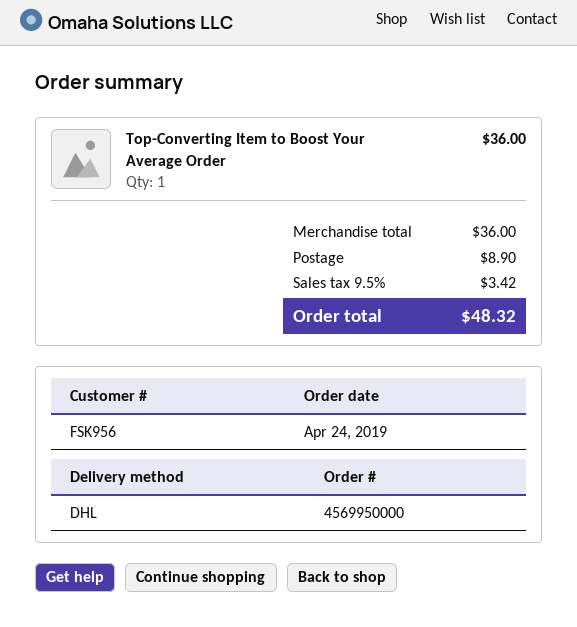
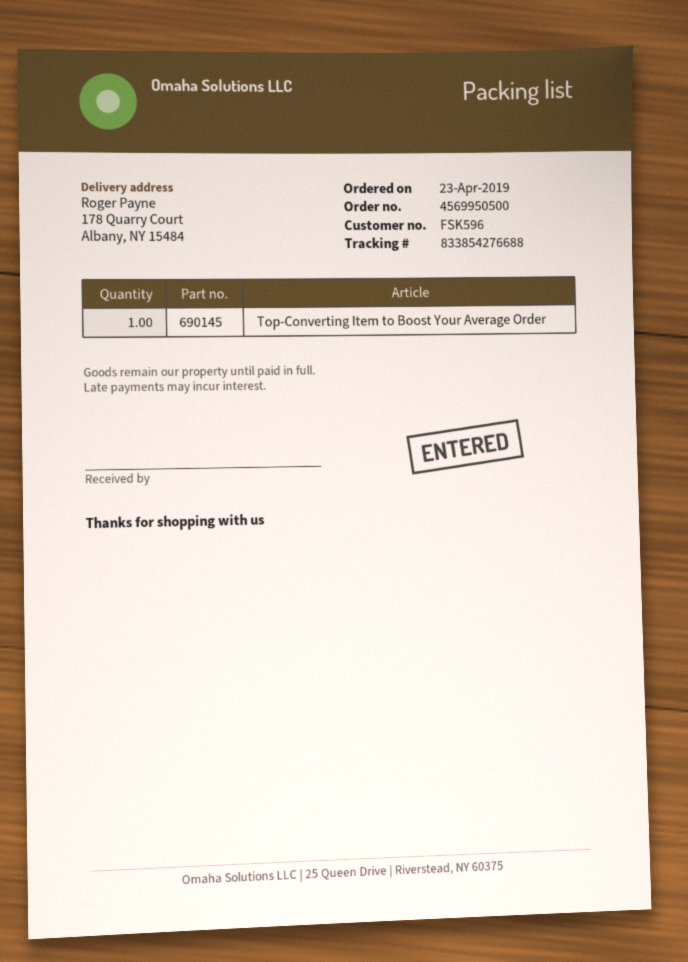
order number: 4569950000 -> 4569950500
order date: 2019-04-24 -> 2019-04-23
customer number: FSK956 -> FSK596

